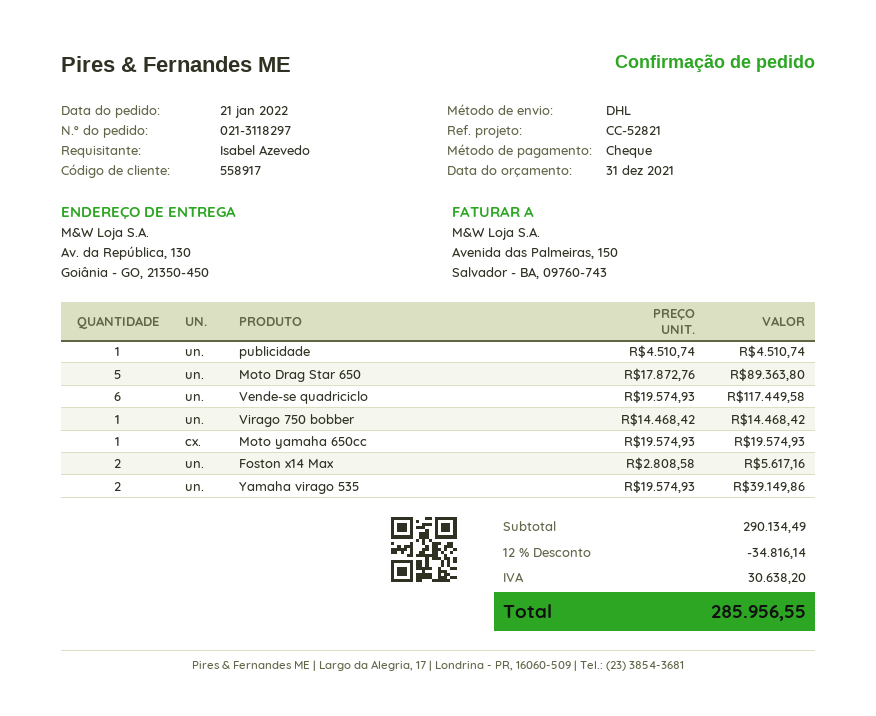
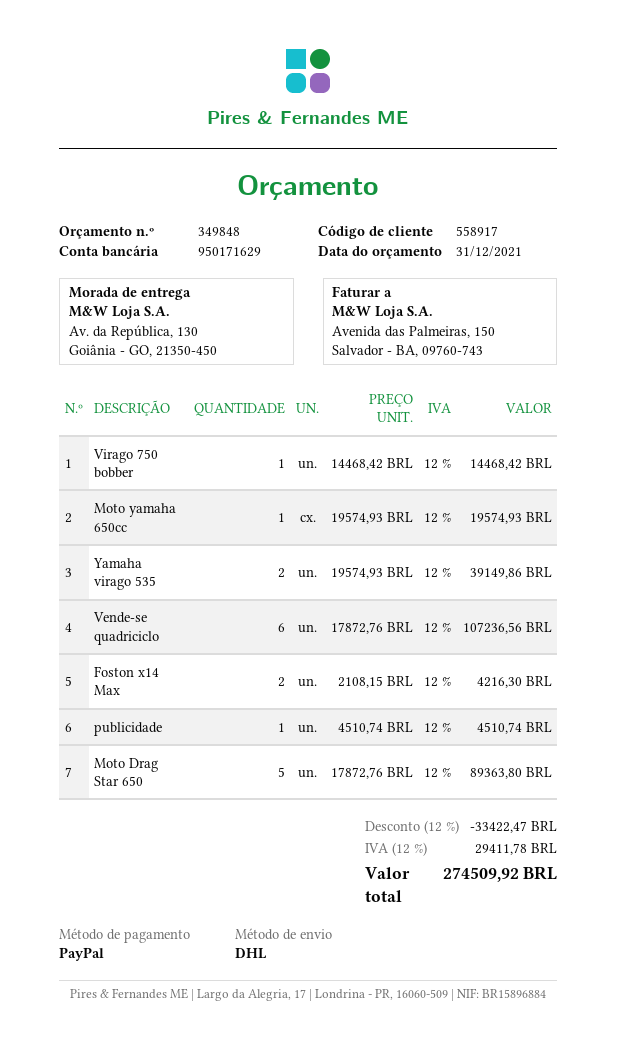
payment method: cheque -> PayPal
Vende-se quadriciclo: 6 x 19574.93 = 117449.58 -> 6 x 17872.76 = 107236.56
Foston x14 Max: 2 x 2808.58 = 5617.16 -> 2 x 2108.15 = 4216.30
discount: 12% = 34816.14 -> 12% = 33422.47
tax: 30638.20 -> 29411.78
total: 285956.55 -> 274509.92

